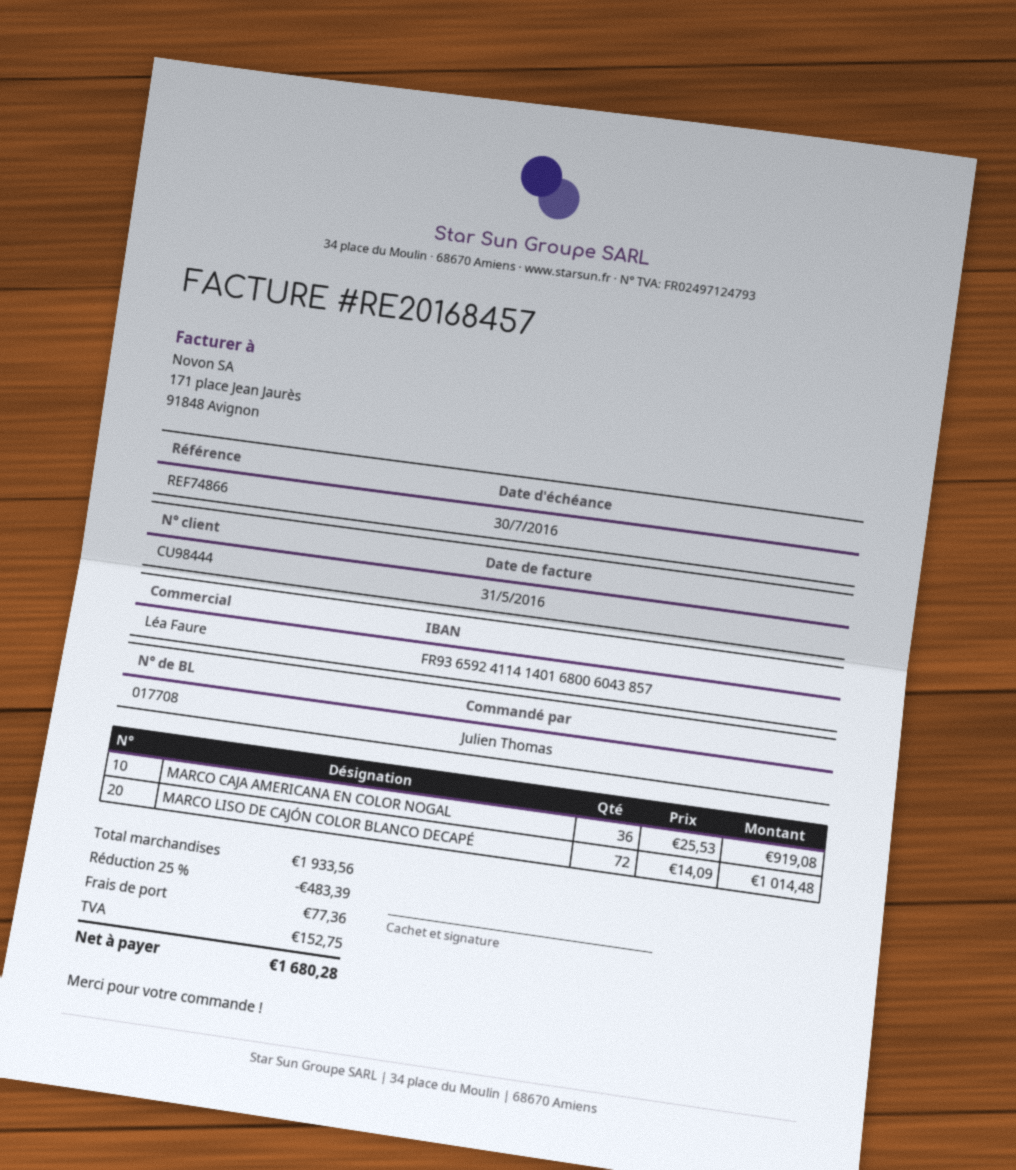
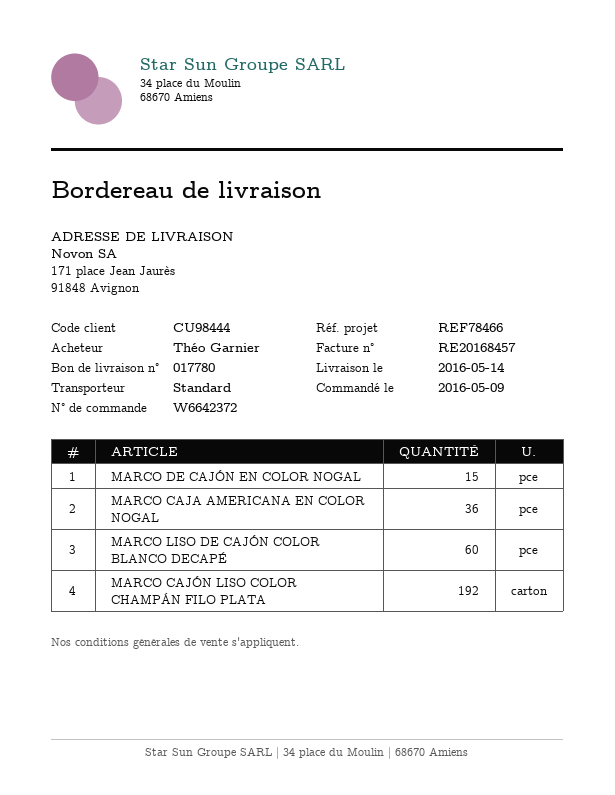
delivery note number: 017708 -> 017780
reference: REF74866 -> REF78466
ordered by: Julien Thomas -> Théo Garnier
MARCO LISO DE CAJÓN COLOR BLANCO DECAPÉ: 72 -> 60
MARCO DE CAJÓN EN COLOR NOGAL: none -> 15
MARCO CAJÓN LISO COLOR CHAMPÁN FILO PLATA: none -> 192

